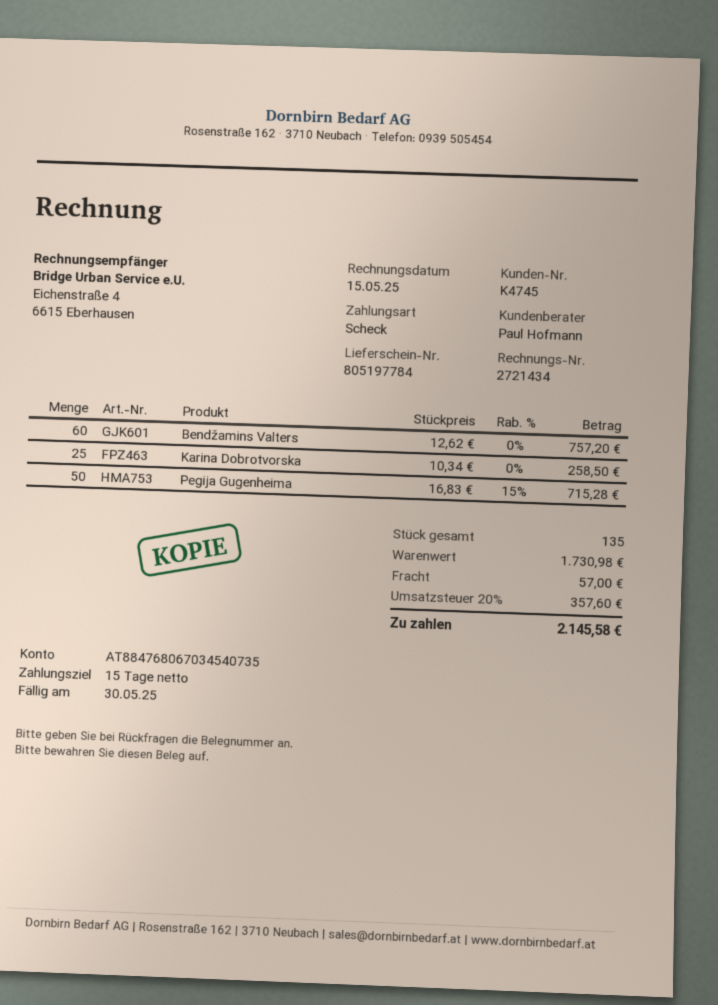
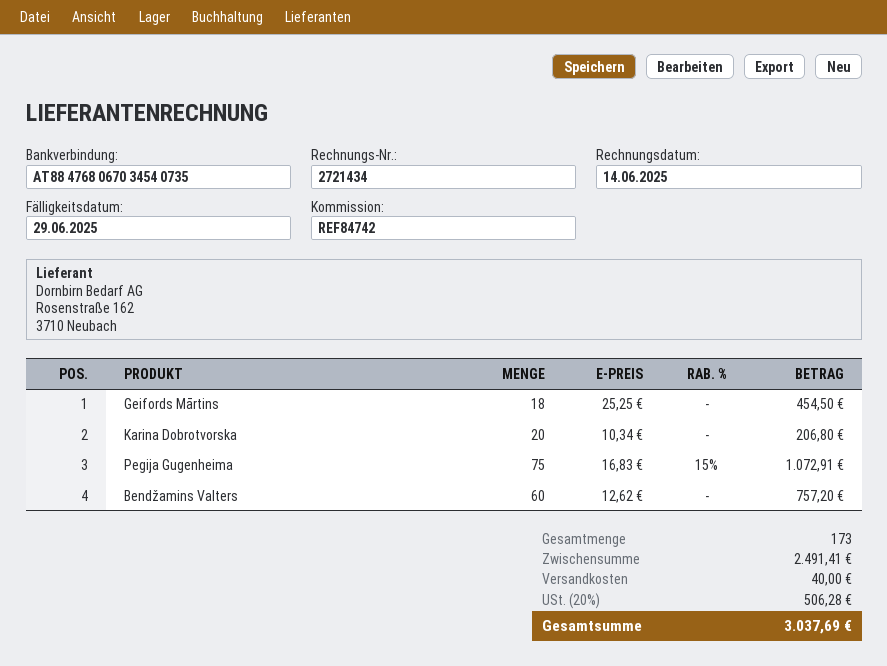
invoice date: 2025-05-15 -> 2025-06-14
due date: 2025-05-30 -> 2025-06-29
Karina Dobrotvorska: 25 x 10.34 = 258.50 -> 20 x 10.34 = 206.80
Pegija Gugenheima: 50 x 16.83 - 15% = 715.28 -> 75 x 16.83 - 15% = 1072.91
Geifords Mārtins: none -> 18 x 25.25 = 454.50
total quantity: 135 -> 173
subtotal: 1730.98 -> 2491.41
shipping: 57.00 -> 40.00
tax: 20% = 357.60 -> 20% = 506.28
total: 2145.58 -> 3037.69

